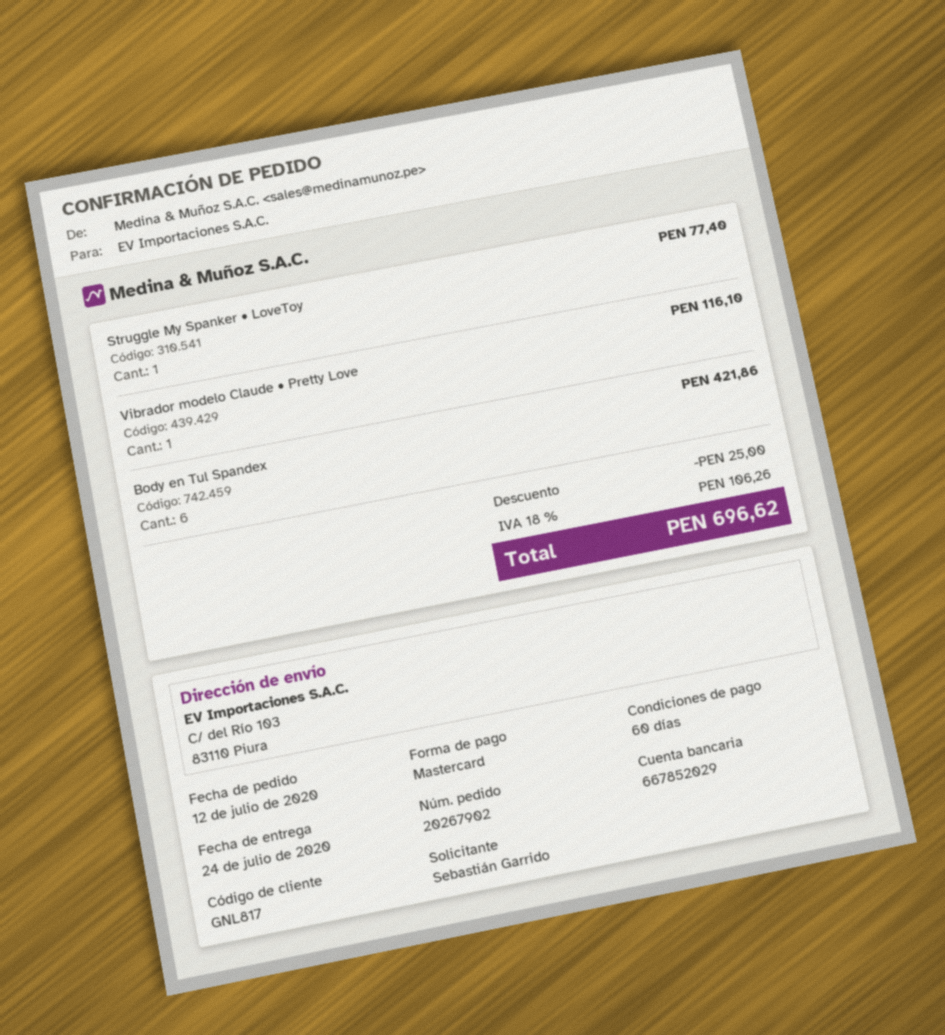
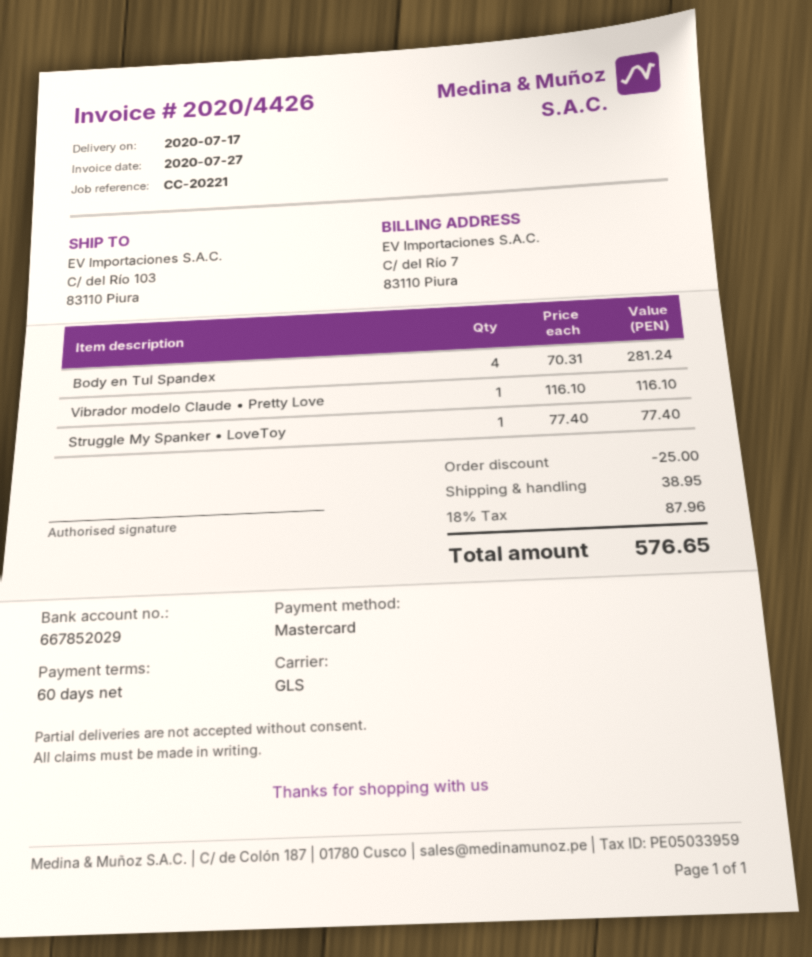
delivery date: 2020-07-24 -> 2020-07-17
Body en Tul Spandex: 6 for 421.86 -> 4 for 281.24
shipping: none -> 38.95
tax: 18% = 106.26 -> 18% = 87.96
total: 696.62 -> 576.65

